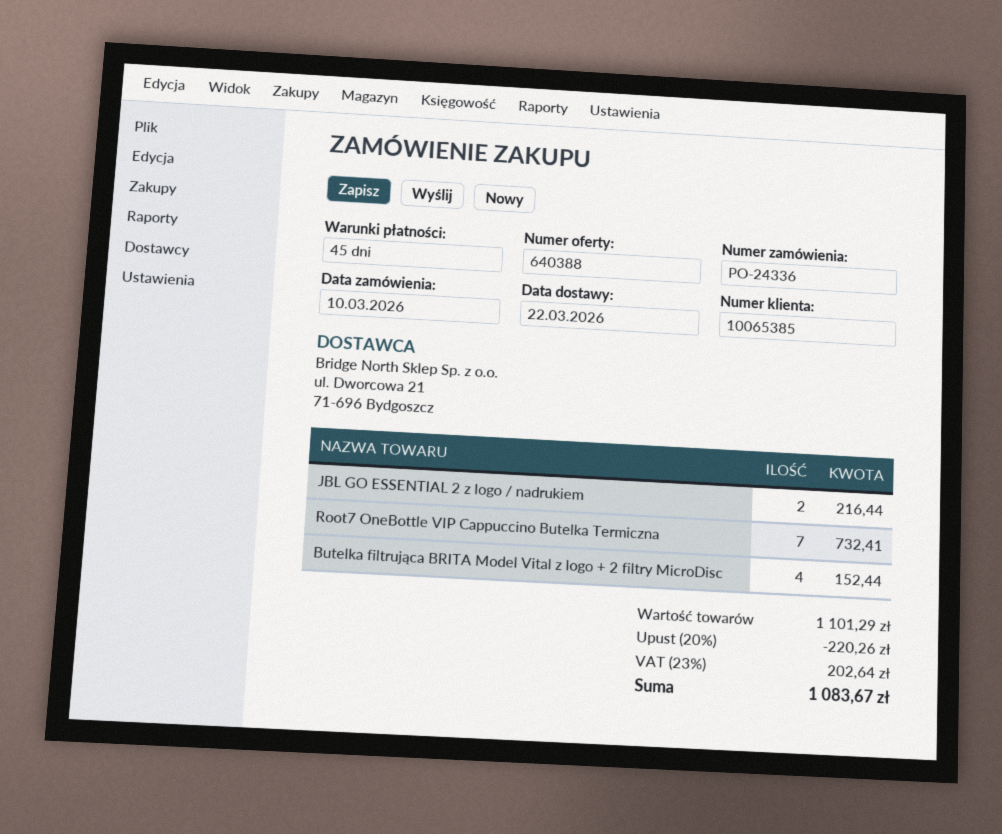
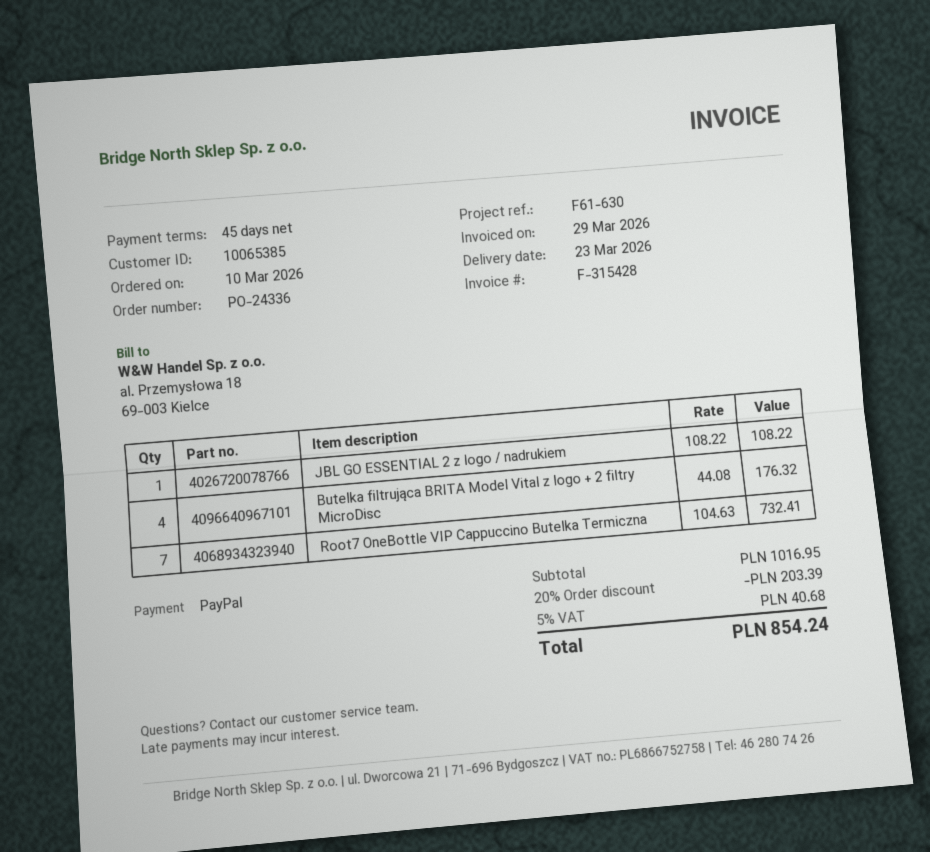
delivery date: 2026-03-22 -> 2026-03-23
JBL GO ESSENTIAL 2 z logo / nadrukiem: 2 for 216.44 -> 1 for 108.22
Butelka filtrująca BRITA Model Vital z logo + 2 filtry MicroDisc: 4 for 152.44 -> 4 for 176.32
subtotal: 1101.29 -> 1016.95
discount: 20% = 220.26 -> 20% = 203.39
tax: 23% = 202.64 -> 5% = 40.68
total: 1083.67 -> 854.24

